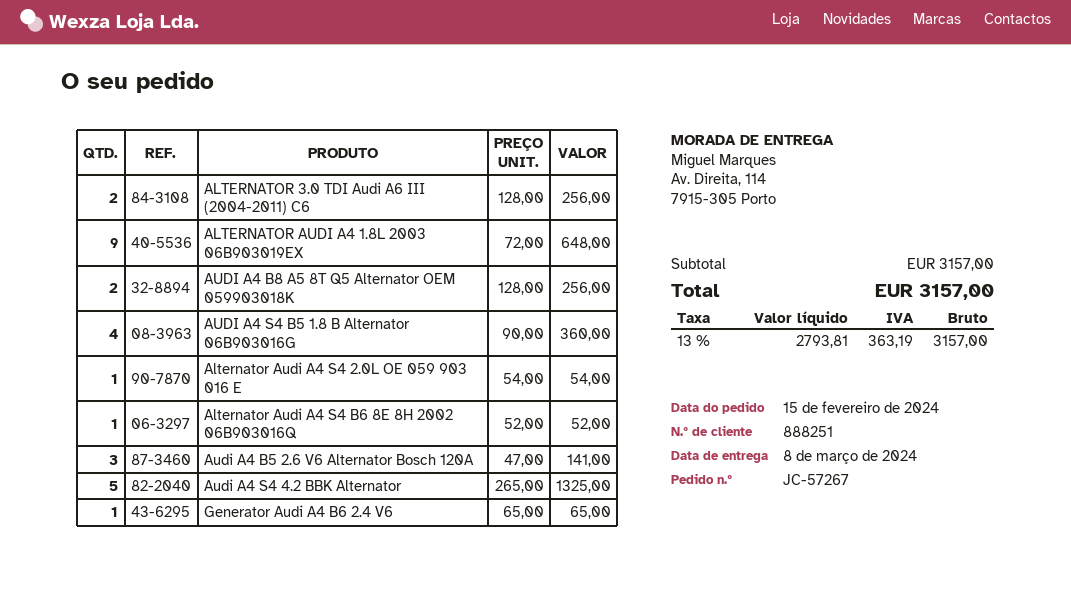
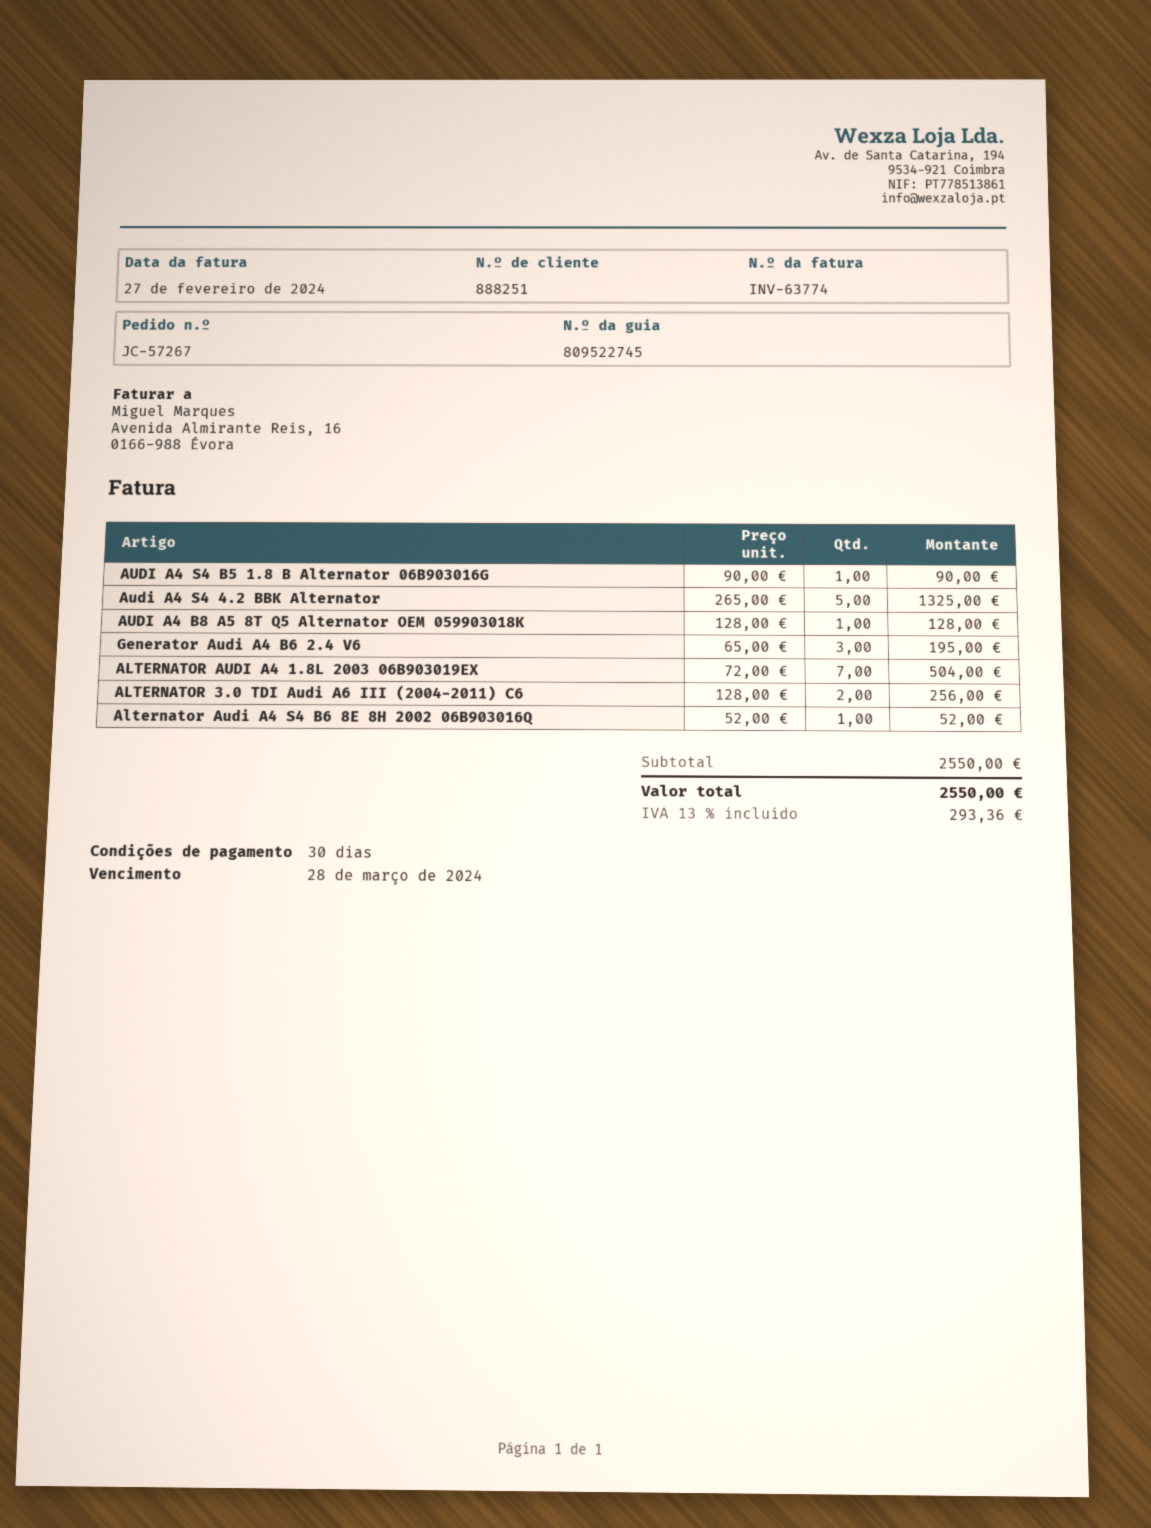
ALTERNATOR AUDI A4 1.8L 2003 06B903019EX: 9 x 72.00 = 648.00 -> 7 x 72.00 = 504.00
AUDI A4 B8 A5 8T Q5 Alternator OEM 059903018K: 2 x 128.00 = 256.00 -> 1 x 128.00 = 128.00
AUDI A4 S4 B5 1.8 B Alternator 06B903016G: 4 x 90.00 = 360.00 -> 1 x 90.00 = 90.00
Alternator Audi A4 S4 2.0L OE 059 903 016 E: 1 x 54.00 = 54.00 -> none
Audi A4 B5 2.6 V6 Alternator Bosch 120A: 3 x 47.00 = 141.00 -> none
Generator Audi A4 B6 2.4 V6: 1 x 65.00 = 65.00 -> 3 x 65.00 = 195.00
subtotal: 3157.00 -> 2550.00
tax: 13% = 363.19 -> 13% = 293.36
total: 3157.00 -> 2550.00

